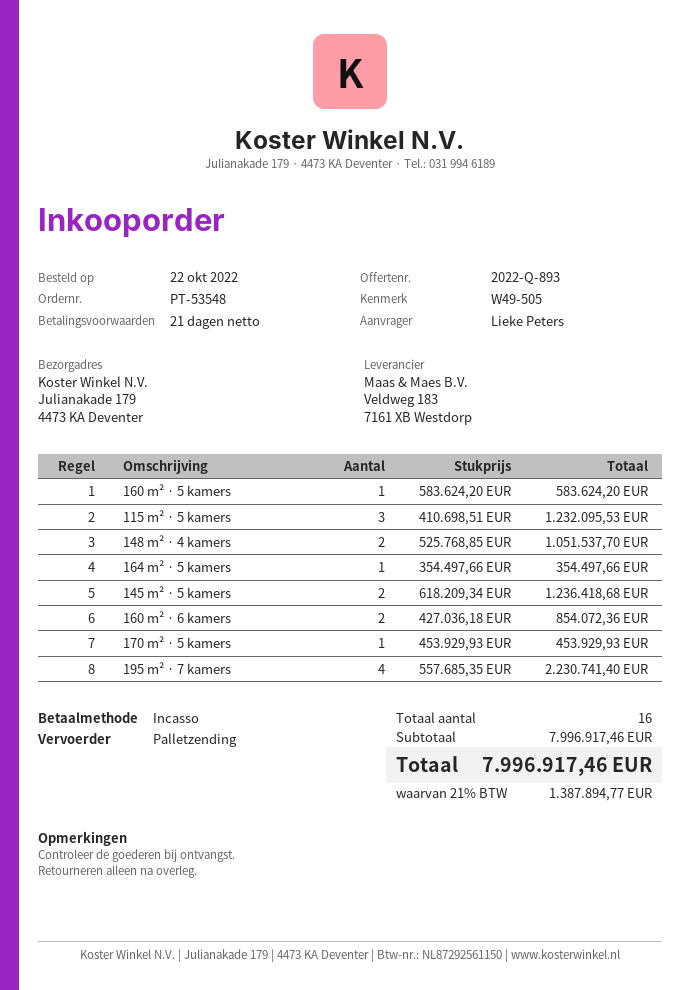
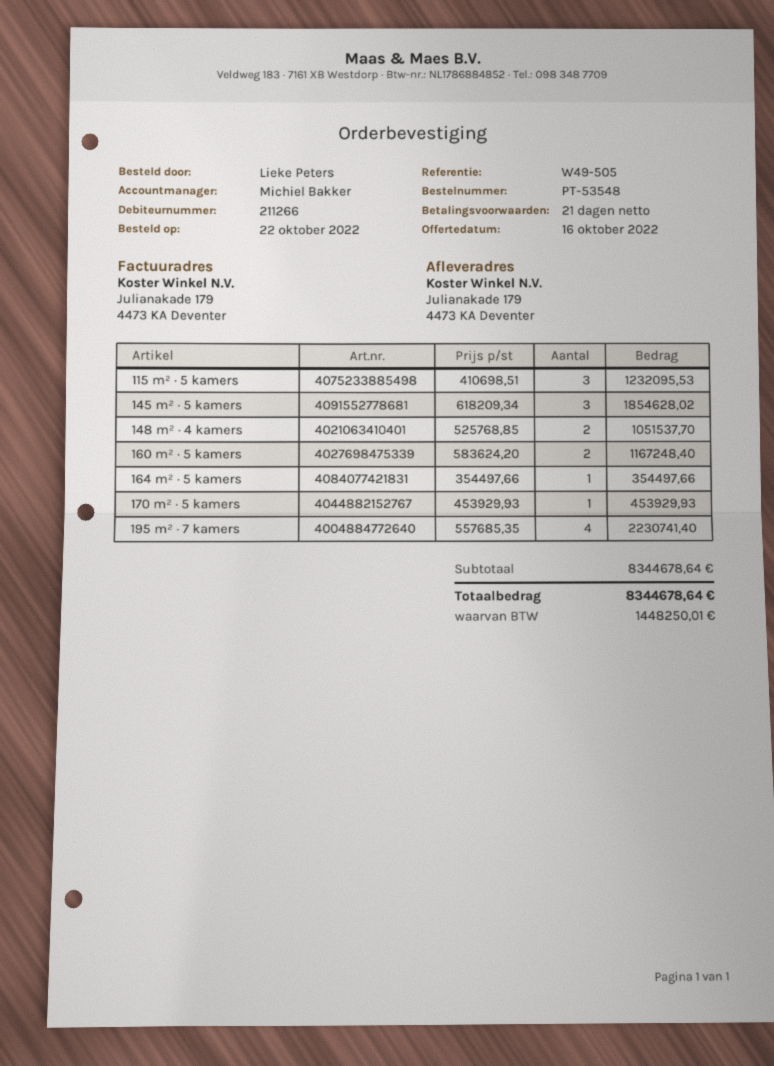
160 m² · 5 kamers: 1 x 583624.20 = 583624.20 -> 2 x 583624.20 = 1167248.40
145 m² · 5 kamers: 2 x 618209.34 = 1236418.68 -> 3 x 618209.34 = 1854628.02
160 m² · 6 kamers: 2 x 427036.18 = 854072.36 -> none
subtotal: 7996917.46 -> 8344678.64
tax: 1387894.77 -> 1448250.01
total: 7996917.46 -> 8344678.64

